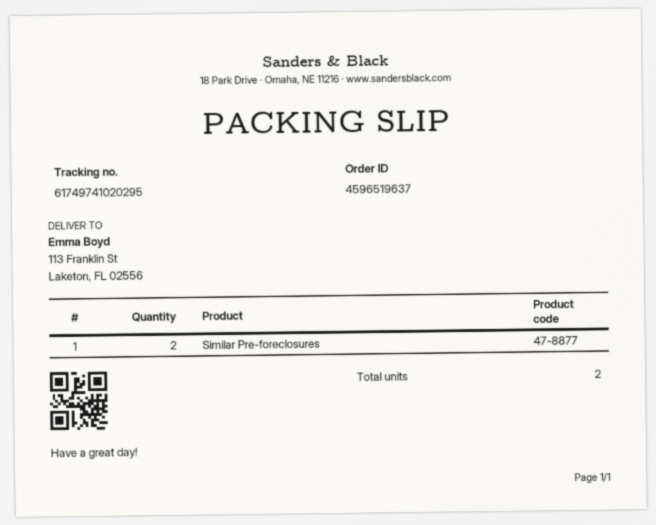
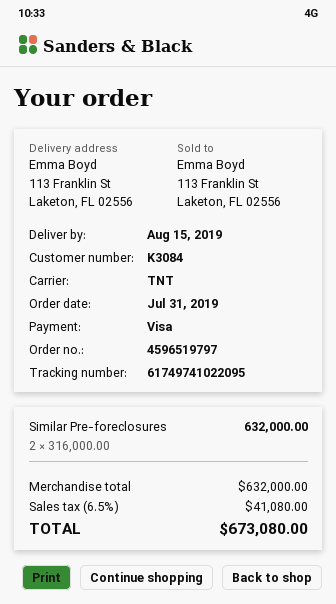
order number: 4596519637 -> 4596519797
tracking number: 61749741020295 -> 61749741022095

